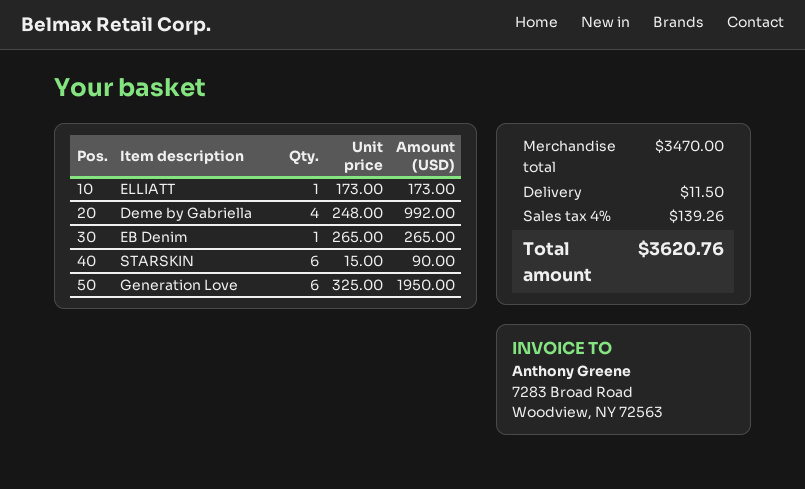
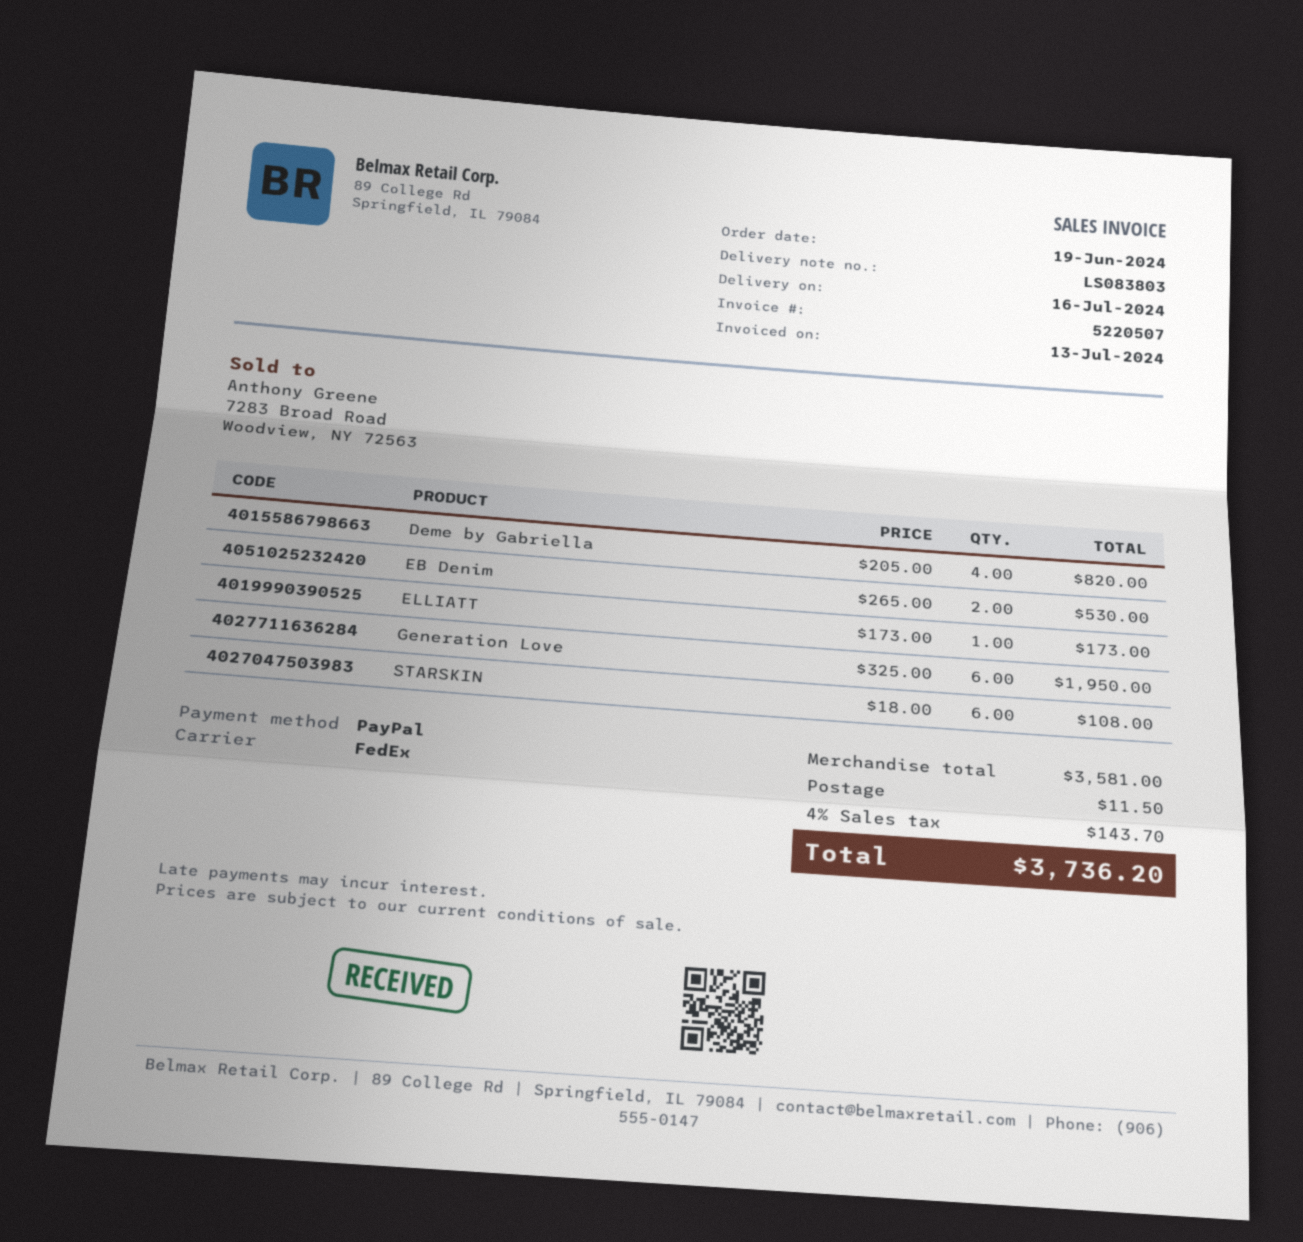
Deme by Gabriella: 4 x 248.00 = 992.00 -> 4 x 205.00 = 820.00
EB Denim: 1 x 265.00 = 265.00 -> 2 x 265.00 = 530.00
STARSKIN: 6 x 15.00 = 90.00 -> 6 x 18.00 = 108.00
subtotal: 3470.00 -> 3581.00
tax: 4% = 139.26 -> 4% = 143.70
total: 3620.76 -> 3736.20

